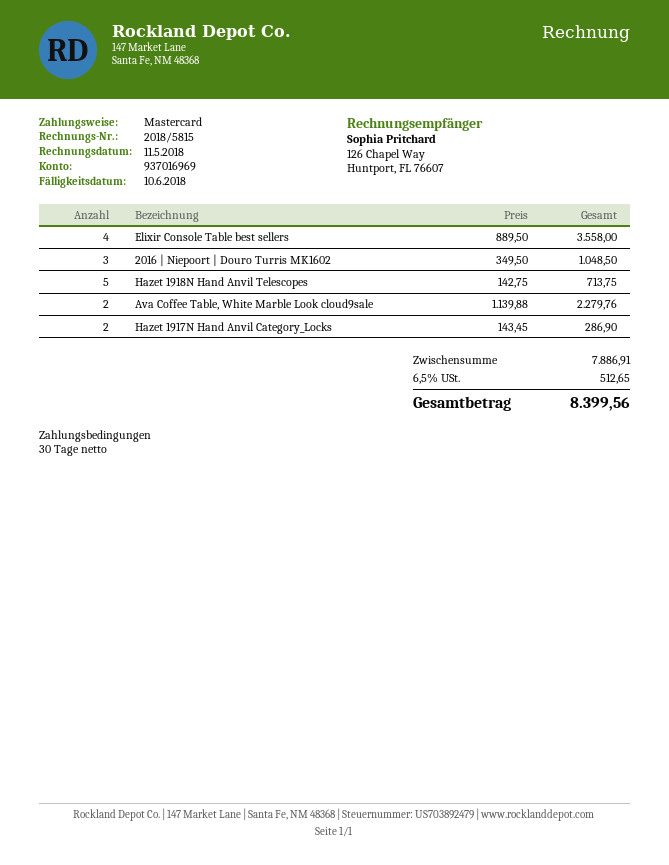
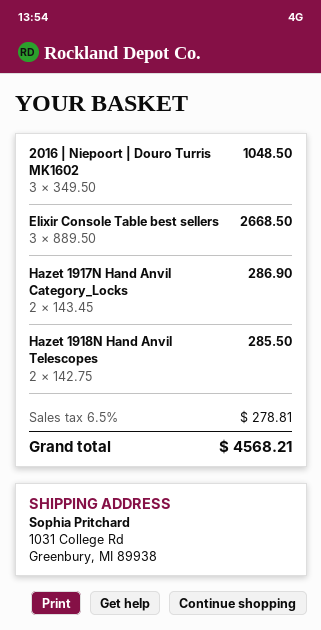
Elixir Console Table best sellers: 4 x 889.50 = 3558.00 -> 3 x 889.50 = 2668.50
Hazet 1918N Hand Anvil Telescopes: 5 x 142.75 = 713.75 -> 2 x 142.75 = 285.50
Ava Coffee Table, White Marble Look cloud9sale: 2 x 1139.88 = 2279.76 -> none
tax: 6.5% = 512.65 -> 6.5% = 278.81
total: 8399.56 -> 4568.21

